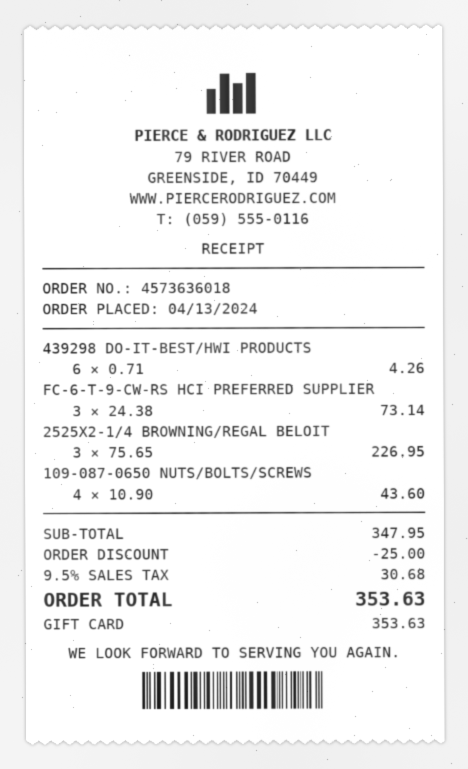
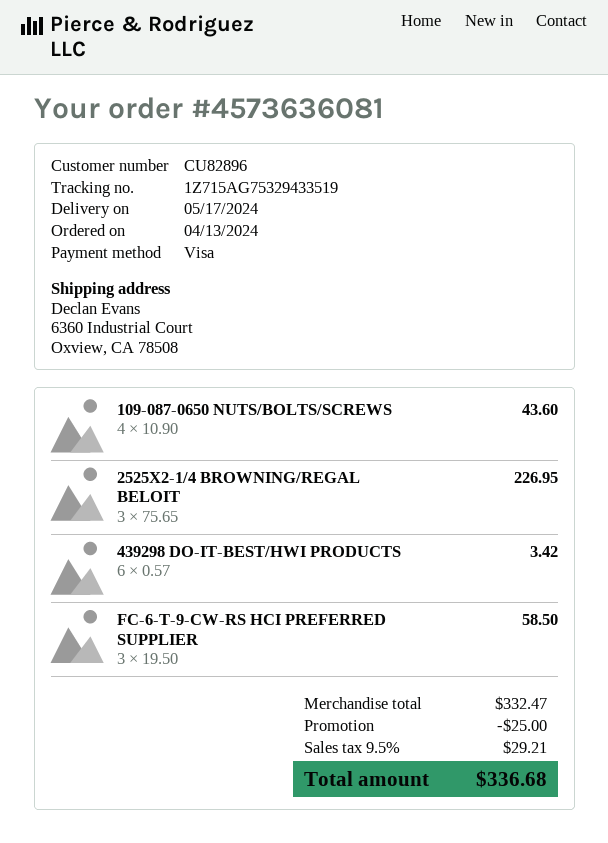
order number: 4573636018 -> 4573636081
payment method: gift card -> Visa
439298 DO-IT-BEST/HWI PRODUCTS: 6 x 0.71 = 4.26 -> 6 x 0.57 = 3.42
FC-6-T-9-CW-RS HCI PREFERRED SUPPLIER: 3 x 24.38 = 73.14 -> 3 x 19.50 = 58.50
subtotal: 347.95 -> 332.47
tax: 9.5% = 30.68 -> 9.5% = 29.21
total: 353.63 -> 336.68

